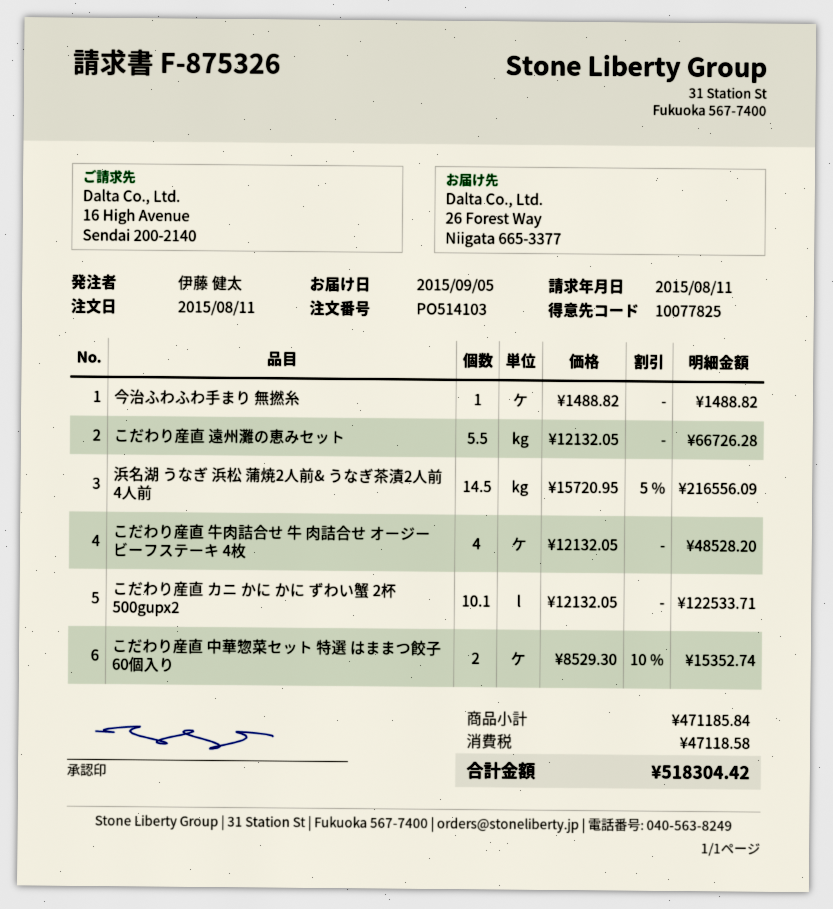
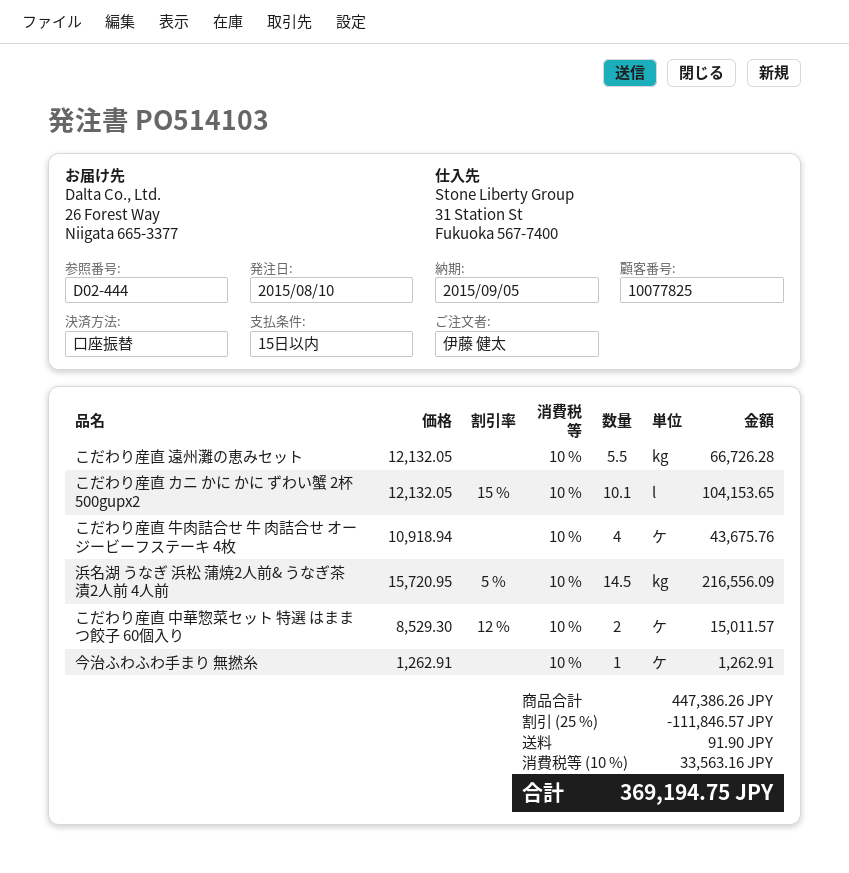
order date: 2015-08-11 -> 2015-08-10
今治ふわふわ手まり 無撚糸: 1 x 1488.82 = 1488.82 -> 1 x 1262.91 = 1262.91
こだわり産直 牛肉詰合せ 牛 肉詰合せ オージービーフステーキ 4枚: 4 x 12132.05 = 48528.20 -> 4 x 10918.94 = 43675.76
こだわり産直 カニ かに かに ずわい蟹 2杯 500gupx2: 10.1 x 12132.05 = 122533.71 -> 10.1 x 12132.05 - 15% = 104153.65
こだわり産直 中華惣菜セット 特選 はままつ餃子 60個入り: 2 x 8529.30 - 10% = 15352.74 -> 2 x 8529.30 - 12% = 15011.57
subtotal: 471185.84 -> 447386.26
discount: none -> 25% = 111846.57
shipping: none -> 91.90
tax: 47118.58 -> 33563.16
total: 518304.42 -> 369194.75

